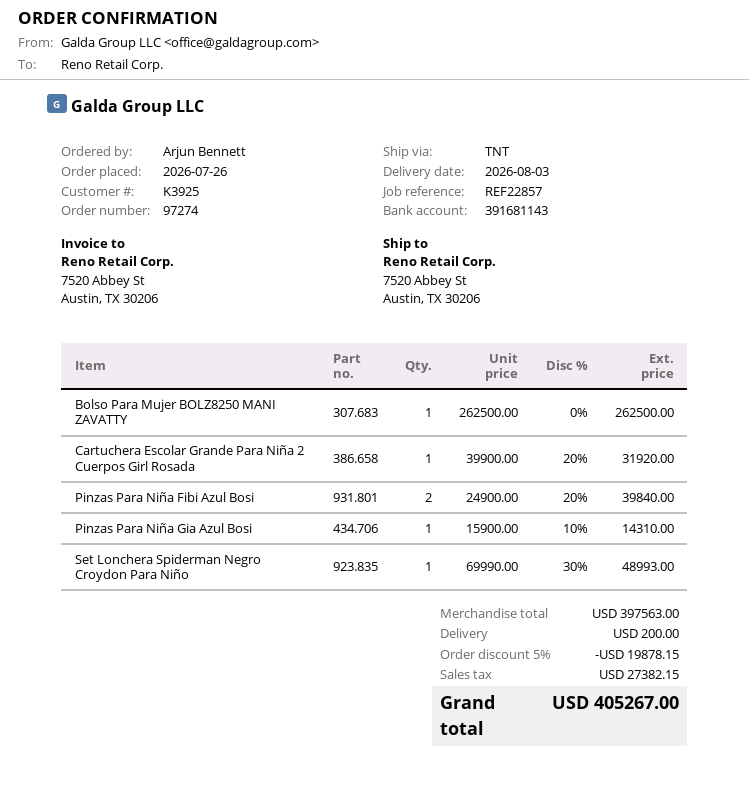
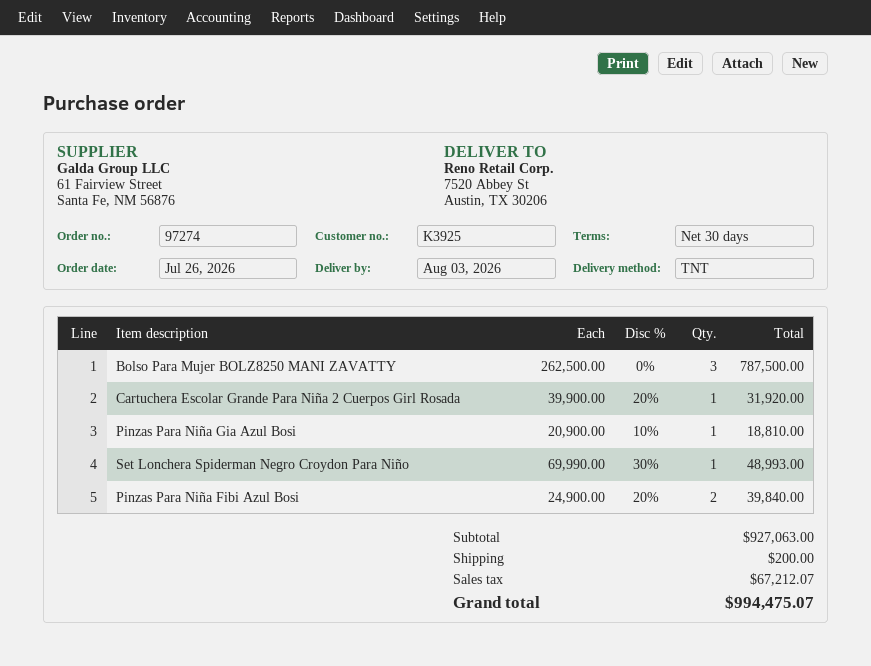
Bolso Para Mujer BOLZ8250 MANI ZAVATTY: 1 x 262500.00 = 262500.00 -> 3 x 262500.00 = 787500.00
Pinzas Para Niña Gia Azul Bosi: 1 x 15900.00 - 10% = 14310.00 -> 1 x 20900.00 - 10% = 18810.00
subtotal: 397563.00 -> 927063.00
discount: 5% = 19878.15 -> none
tax: 27382.15 -> 67212.07
total: 405267.00 -> 994475.07

